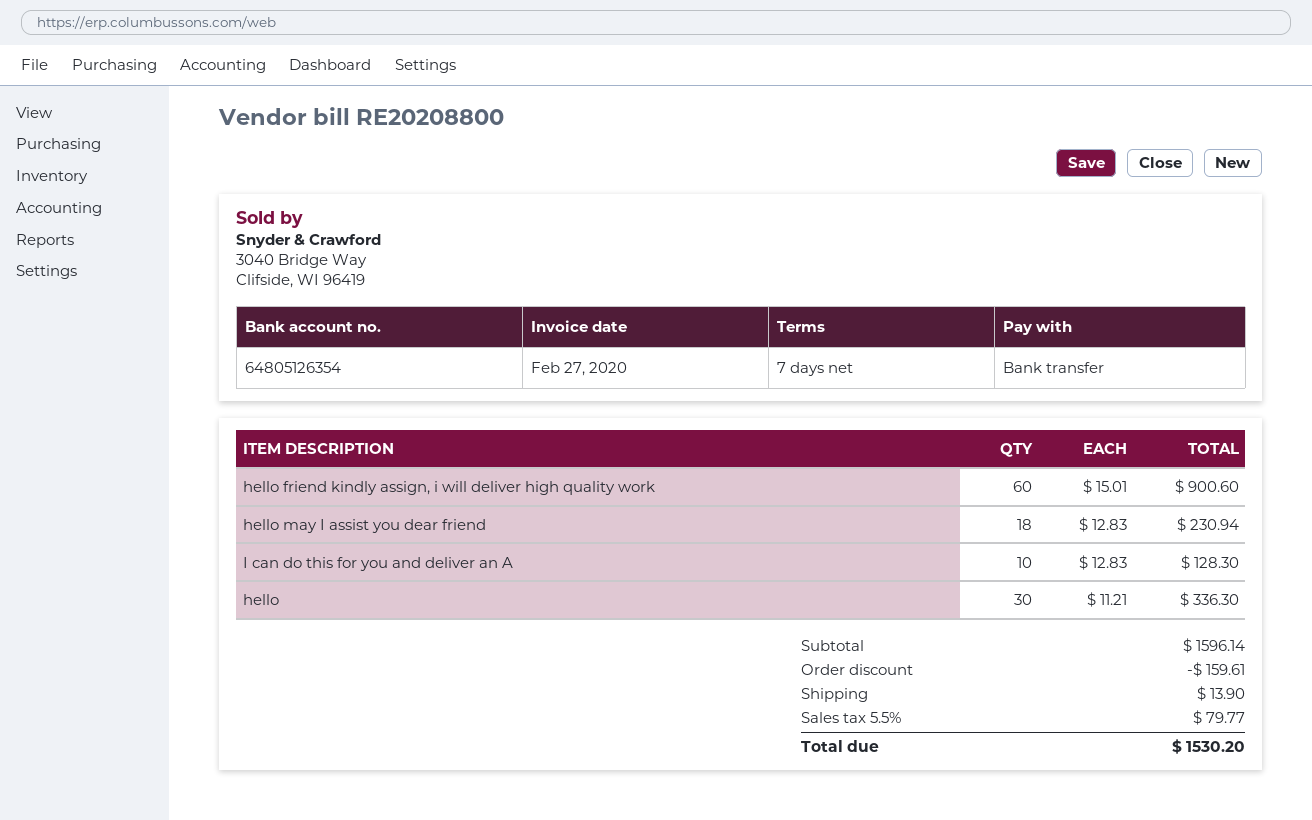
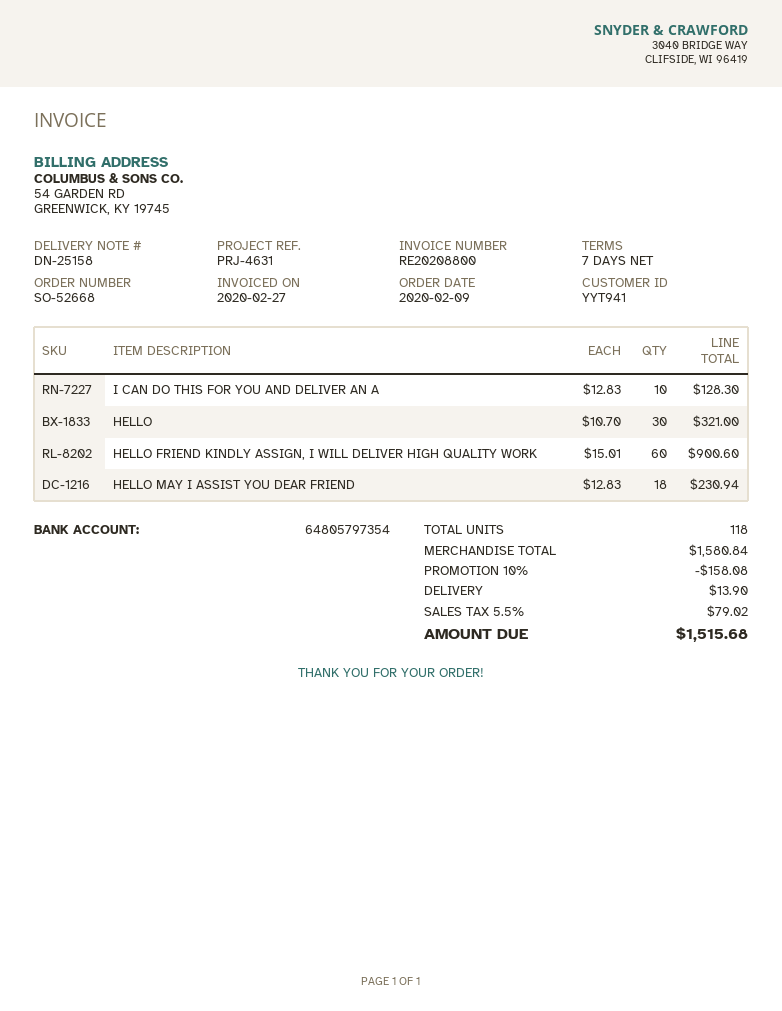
bank account: 64805126354 -> 64805797354
hello: 30 x 11.21 = 336.30 -> 30 x 10.70 = 321.00
subtotal: 1596.14 -> 1580.84
discount: 159.61 -> 158.08
tax: 5.5% = 79.77 -> 5.5% = 79.02
total: 1530.20 -> 1515.68

